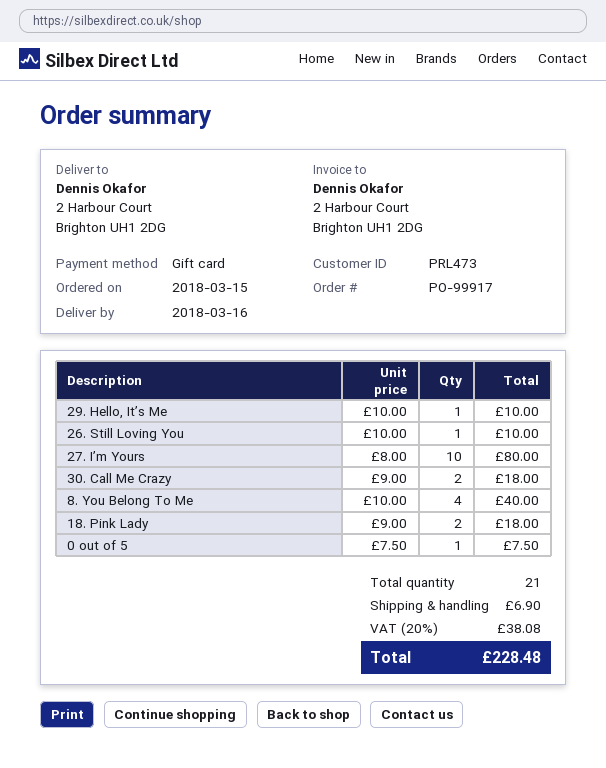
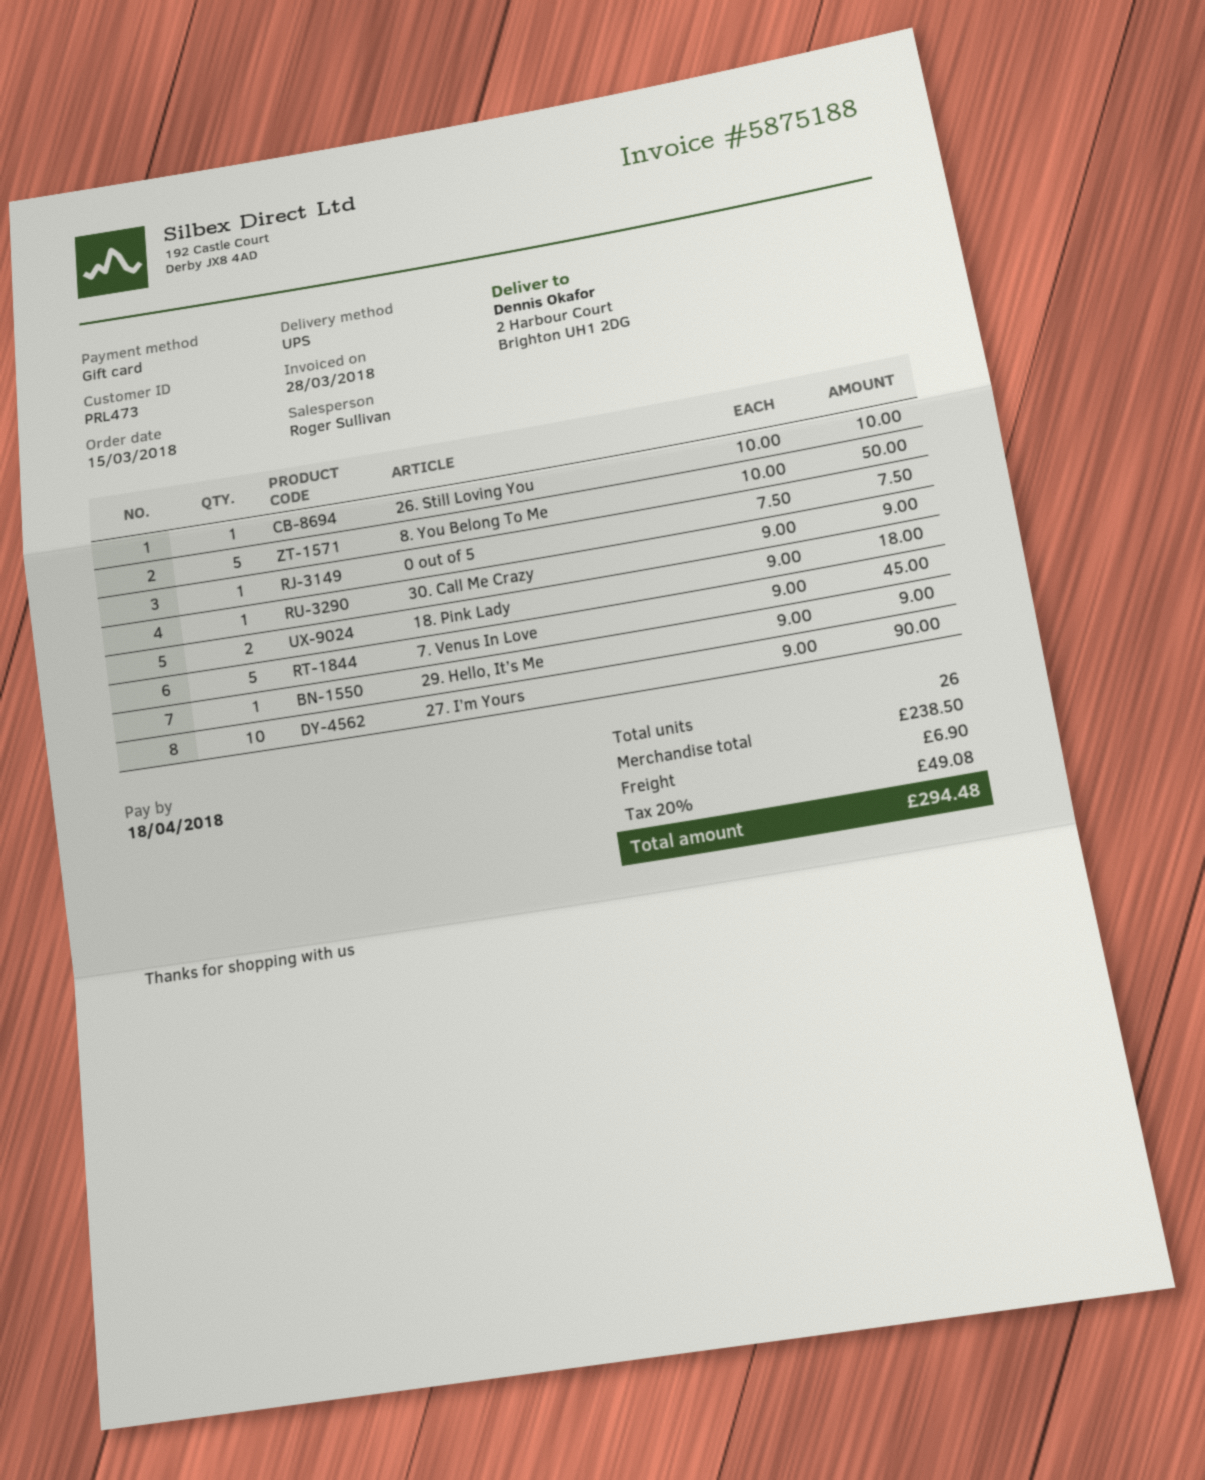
29. Hello, It’s Me: 1 x 10.00 = 10.00 -> 1 x 9.00 = 9.00
27. I’m Yours: 10 x 8.00 = 80.00 -> 10 x 9.00 = 90.00
30. Call Me Crazy: 2 x 9.00 = 18.00 -> 1 x 9.00 = 9.00
8. You Belong To Me: 4 x 10.00 = 40.00 -> 5 x 10.00 = 50.00
7. Venus In Love: none -> 5 x 9.00 = 45.00
total quantity: 21 -> 26
tax: 20% = 38.08 -> 20% = 49.08
total: 228.48 -> 294.48

